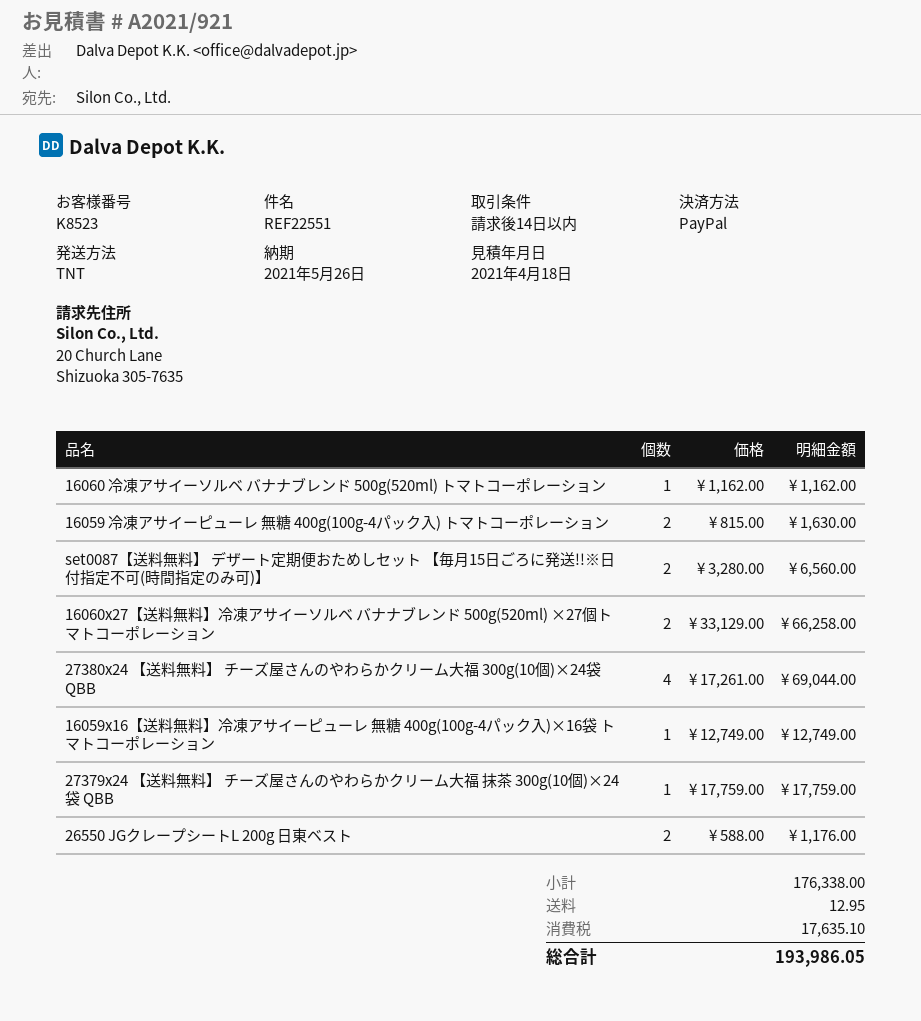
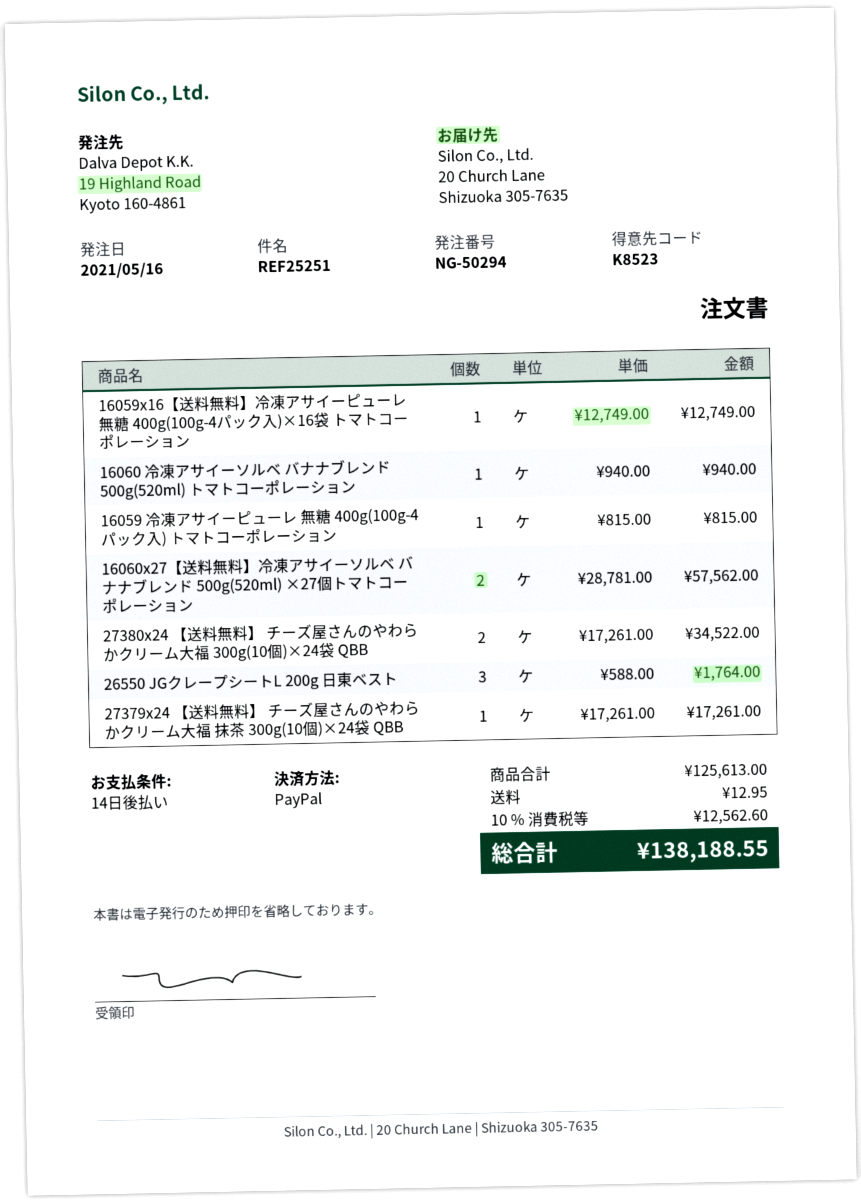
reference: REF22551 -> REF25251
16060 冷凍アサイーソルベ バナナブレンド 500g(520ml) トマトコーポレーション: 1 x 1162.00 = 1162.00 -> 1 x 940.00 = 940.00
16059 冷凍アサイーピューレ 無糖 400g(100g-4パック入) トマトコーポレーション: 2 x 815.00 = 1630.00 -> 1 x 815.00 = 815.00
set0087【送料無料】 デザート定期便おためしセット 【毎月15日ごろに発送!!※日付指定不可(時間指定のみ可)】: 2 x 3280.00 = 6560.00 -> none
16060x27【送料無料】冷凍アサイーソルベ バナナブレンド 500g(520ml) ×27個トマトコーポレーション: 2 x 33129.00 = 66258.00 -> 2 x 28781.00 = 57562.00
27380x24 【送料無料】 チーズ屋さんのやわらかクリーム大福 300g(10個)×24袋 QBB: 4 x 17261.00 = 69044.00 -> 2 x 17261.00 = 34522.00
27379x24 【送料無料】 チーズ屋さんのやわらかクリーム大福 抹茶 300g(10個)×24袋 QBB: 1 x 17759.00 = 17759.00 -> 1 x 17261.00 = 17261.00
26550 JGクレープシートL 200g 日東ベスト: 2 x 588.00 = 1176.00 -> 3 x 588.00 = 1764.00
subtotal: 176338.00 -> 125613.00
tax: 17635.10 -> 12562.60
total: 193986.05 -> 138188.55

